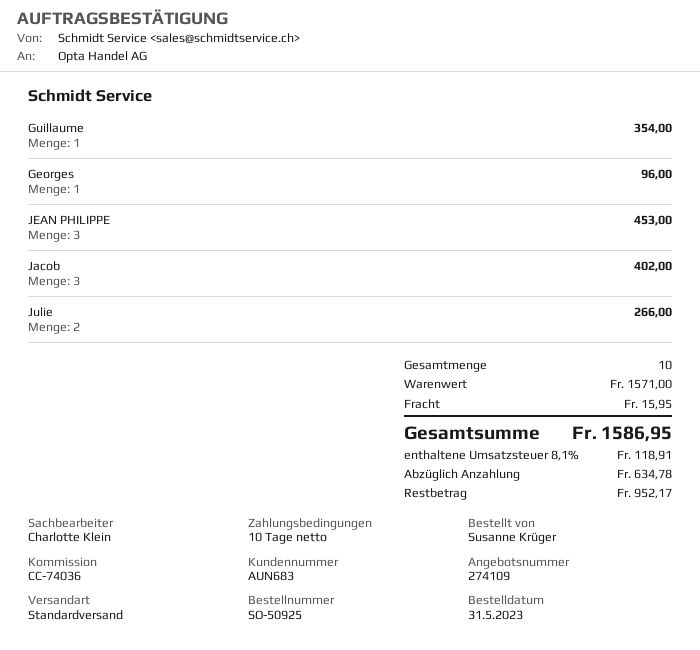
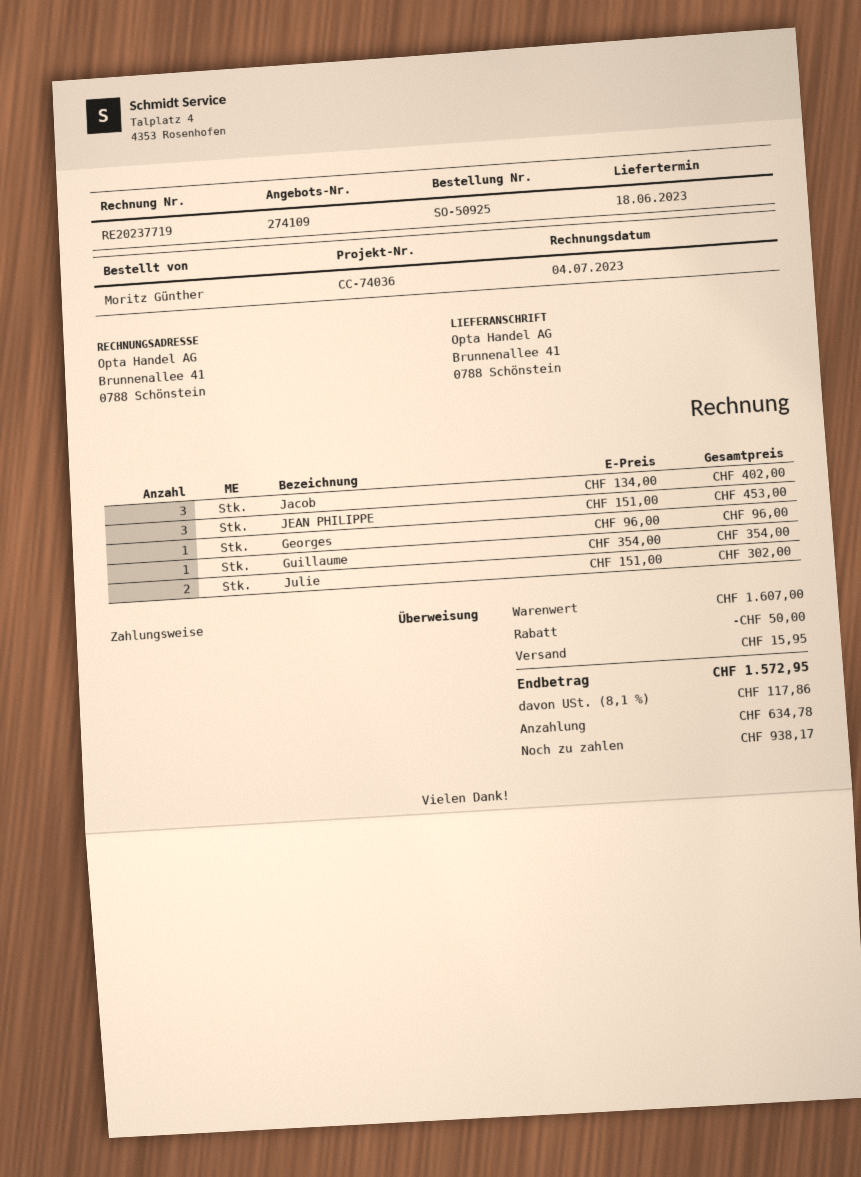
ordered by: Susanne Krüger -> Moritz Günther
Julie: 2 for 266.00 -> 2 for 302.00
subtotal: 1571.00 -> 1607.00
discount: none -> 50.00
tax: 8.1% = 118.91 -> 8.1% = 117.86
total: 1586.95 -> 1572.95
balance: 952.17 -> 938.17

